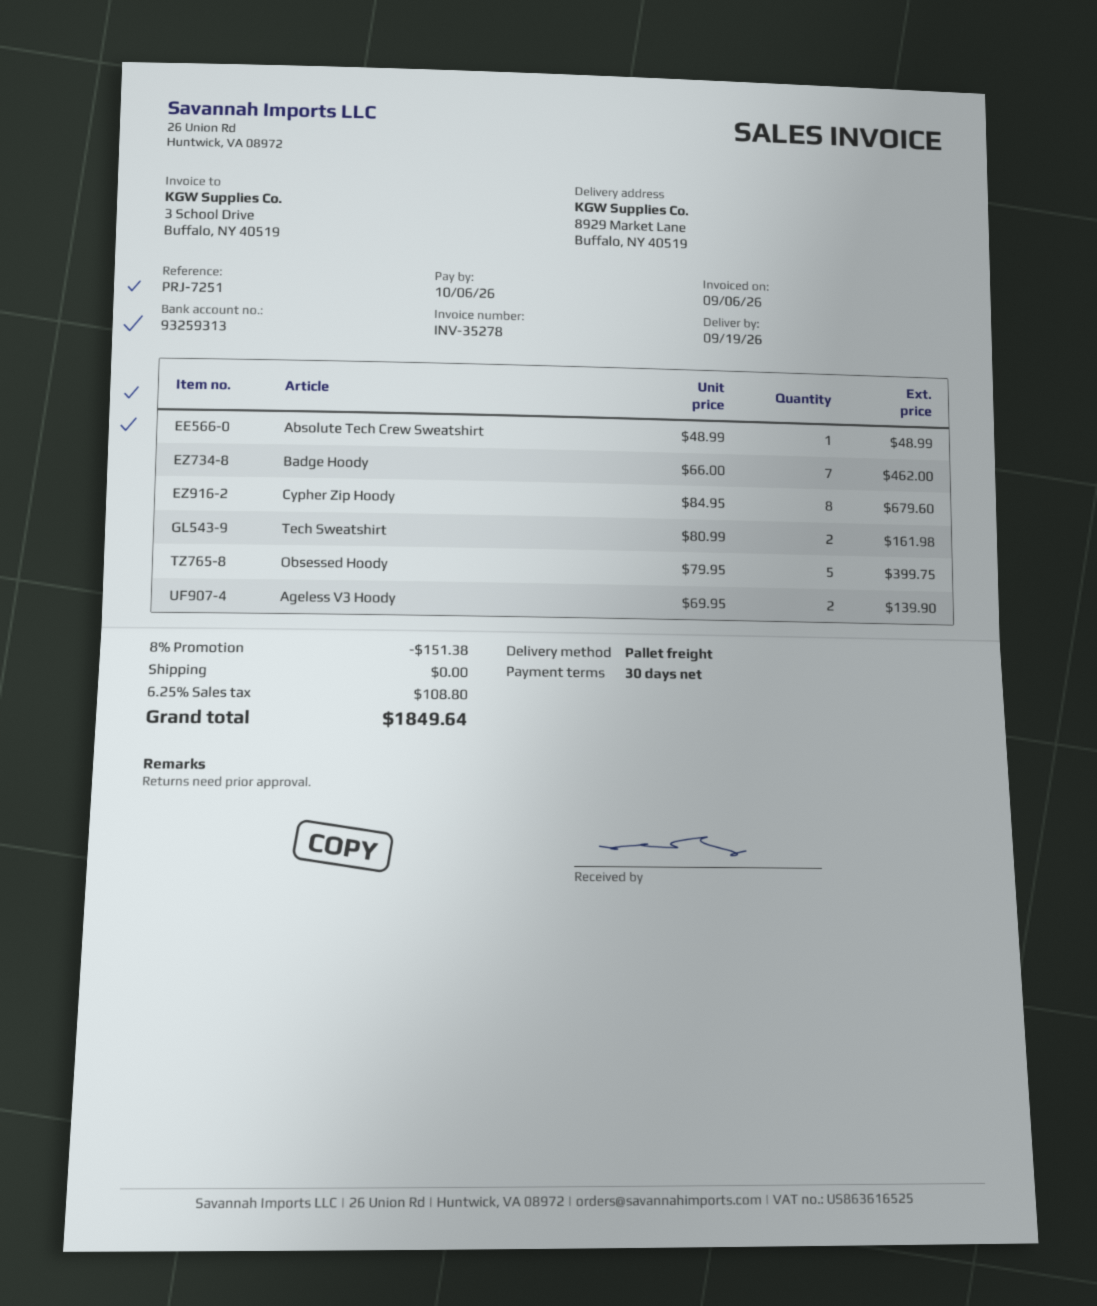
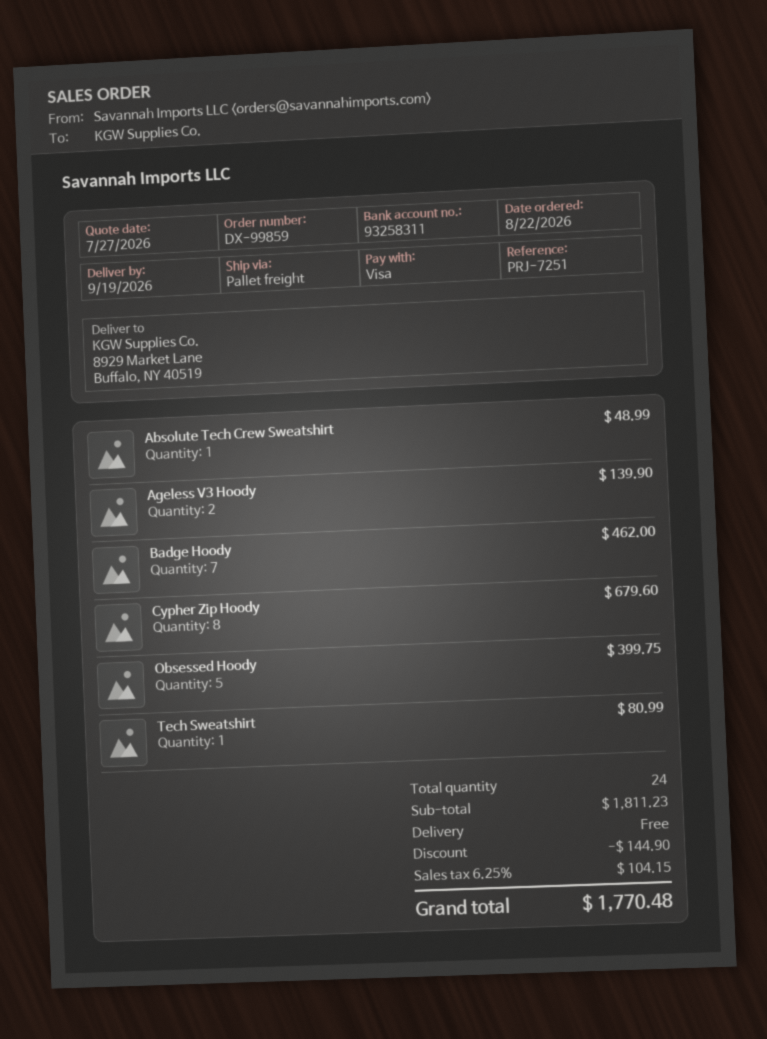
bank account: 93259313 -> 93258311
Tech Sweatshirt: 2 for 161.98 -> 1 for 80.99
discount: 151.38 -> 144.90
tax: 6.25% = 108.80 -> 6.25% = 104.15
total: 1849.64 -> 1770.48

